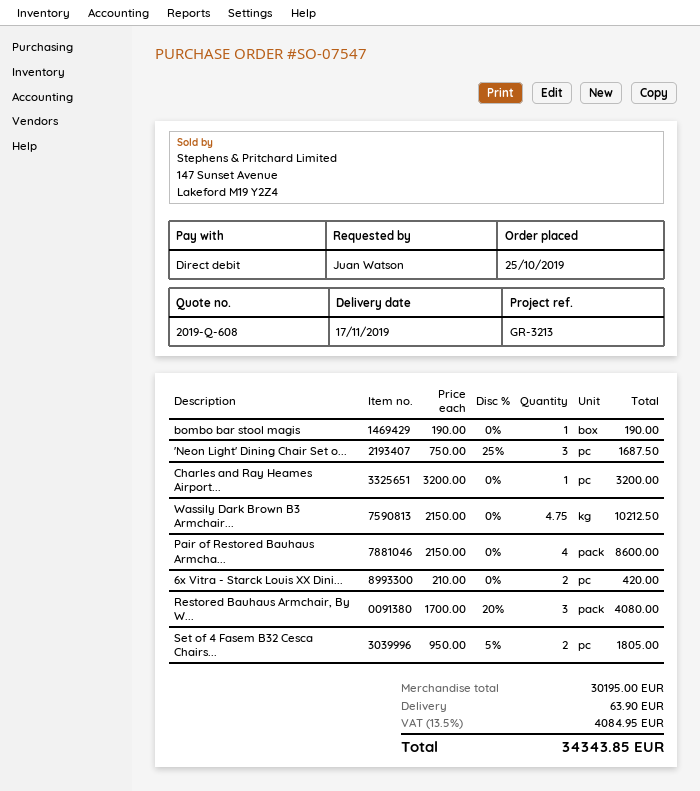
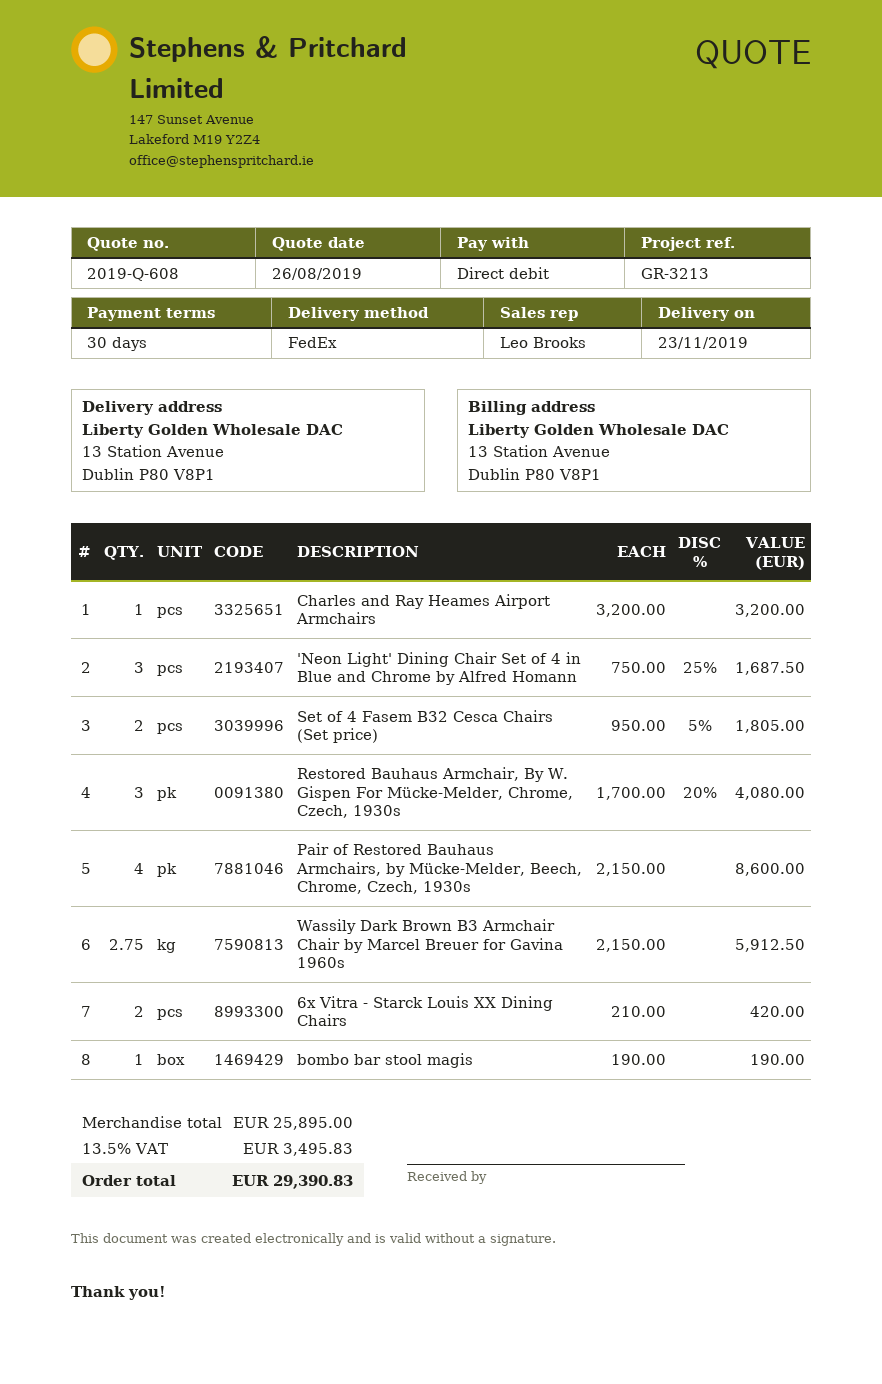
delivery date: 2019-11-17 -> 2019-11-23
Wassily Dark Brown B3 Armchair...: 4.75 x 2150.00 = 10212.50 -> 2.75 x 2150.00 = 5912.50
subtotal: 30195.00 -> 25895.00
shipping: 63.90 -> none
tax: 13.5% = 4084.95 -> 13.5% = 3495.83
total: 34343.85 -> 29390.83

